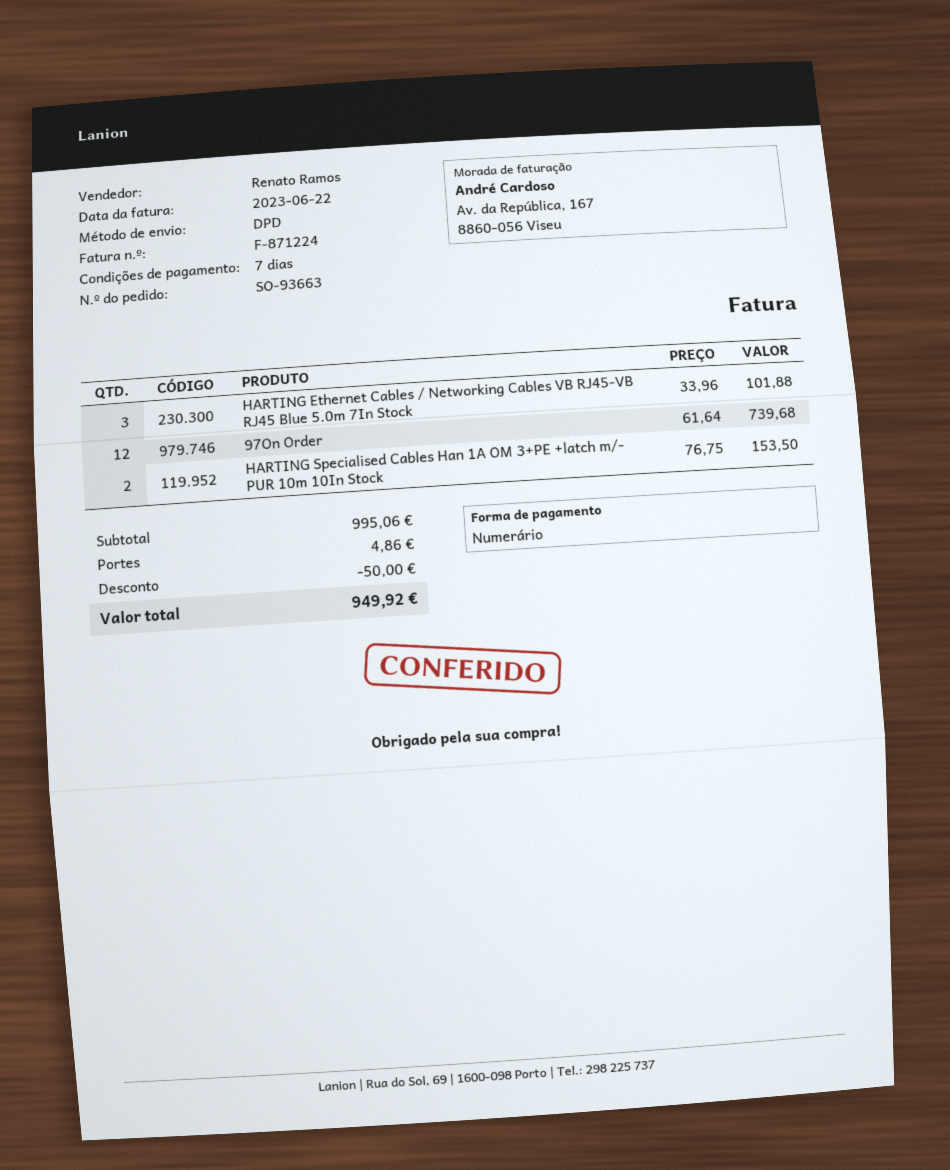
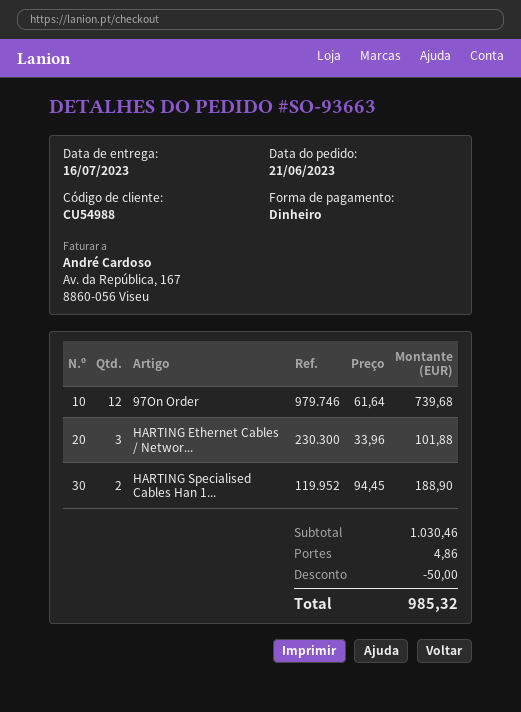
HARTING Specialised Cables Han 1A OM 3+PE +latch m/- PUR 10m 10In Stock: 2 x 76.75 = 153.50 -> 2 x 94.45 = 188.90
subtotal: 995.06 -> 1030.46
total: 949.92 -> 985.32

